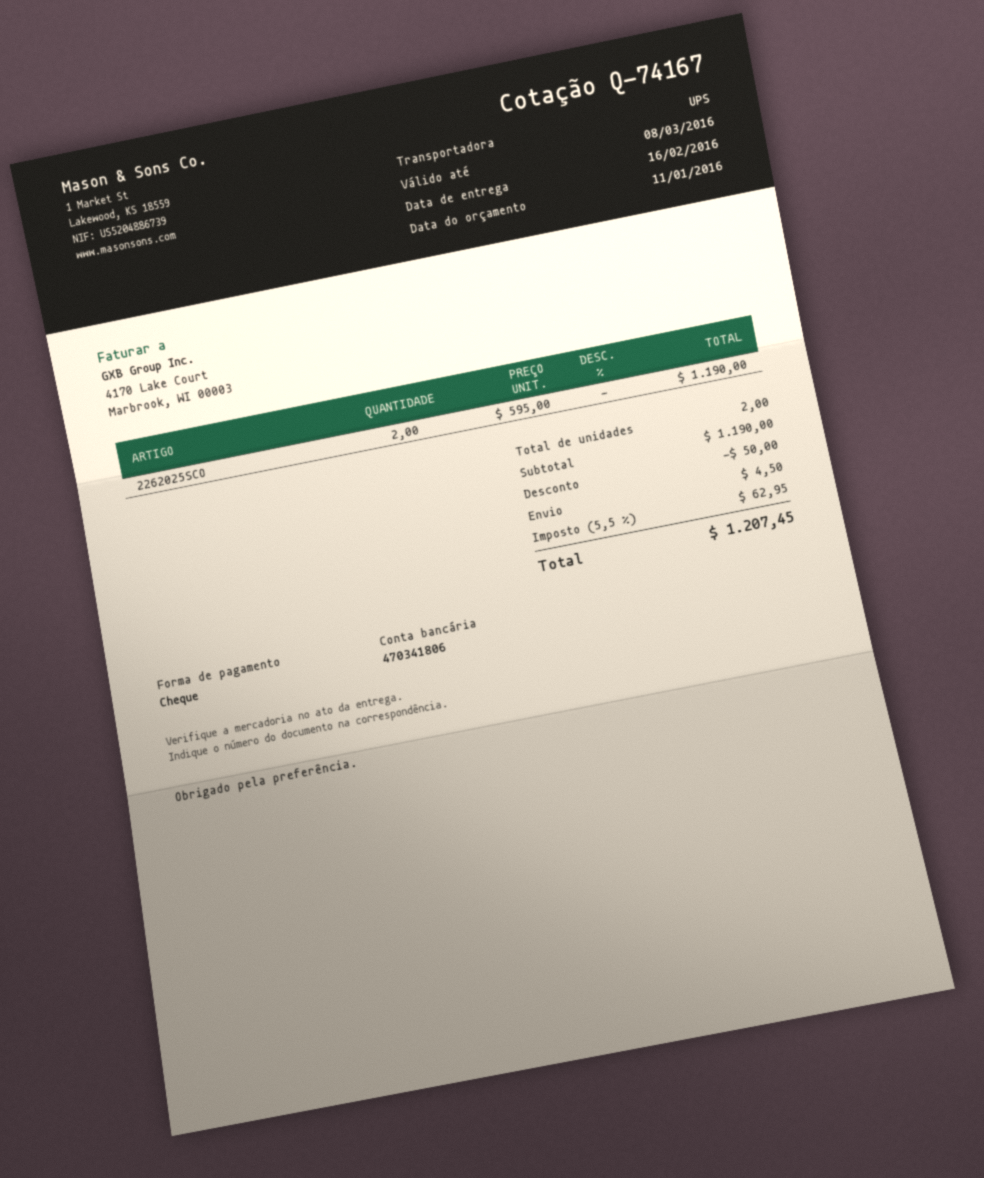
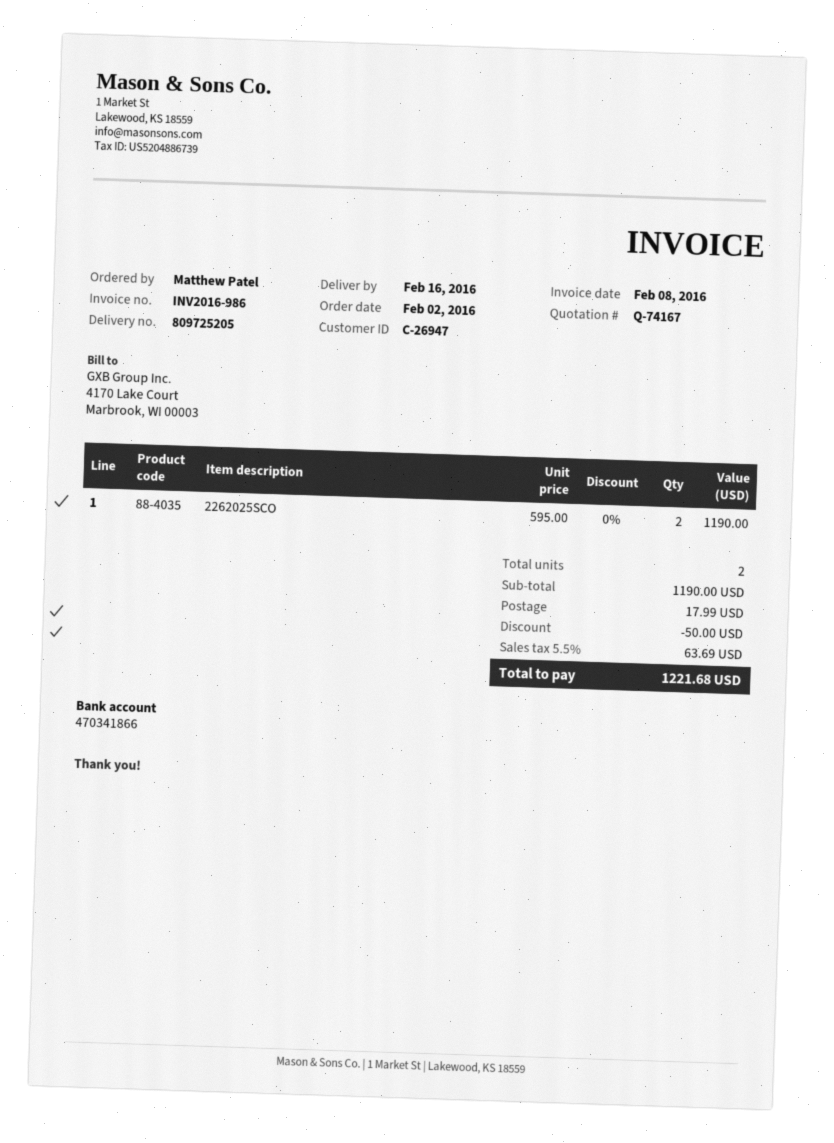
bank account: 470341806 -> 470341866
shipping: 4.50 -> 17.99
tax: 5.5% = 62.95 -> 5.5% = 63.69
total: 1207.45 -> 1221.68

